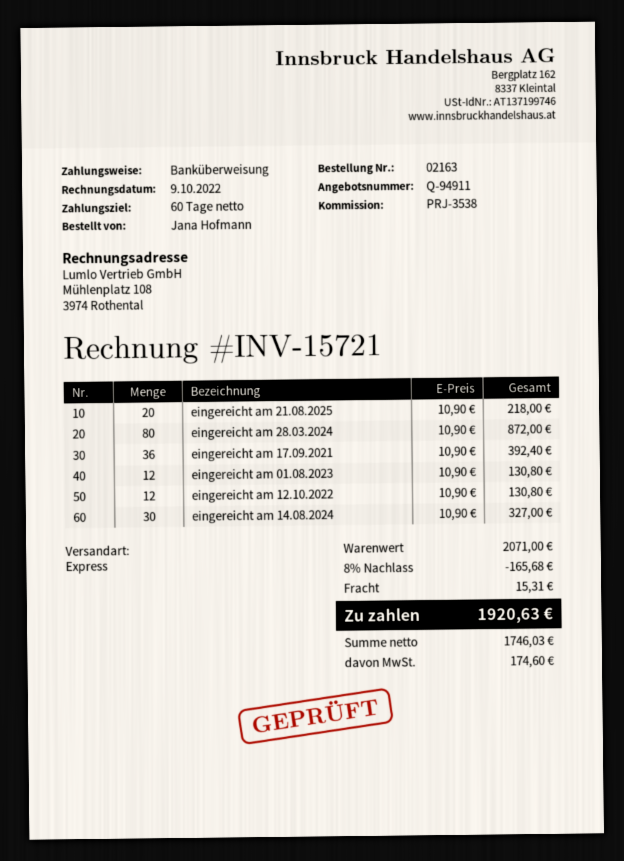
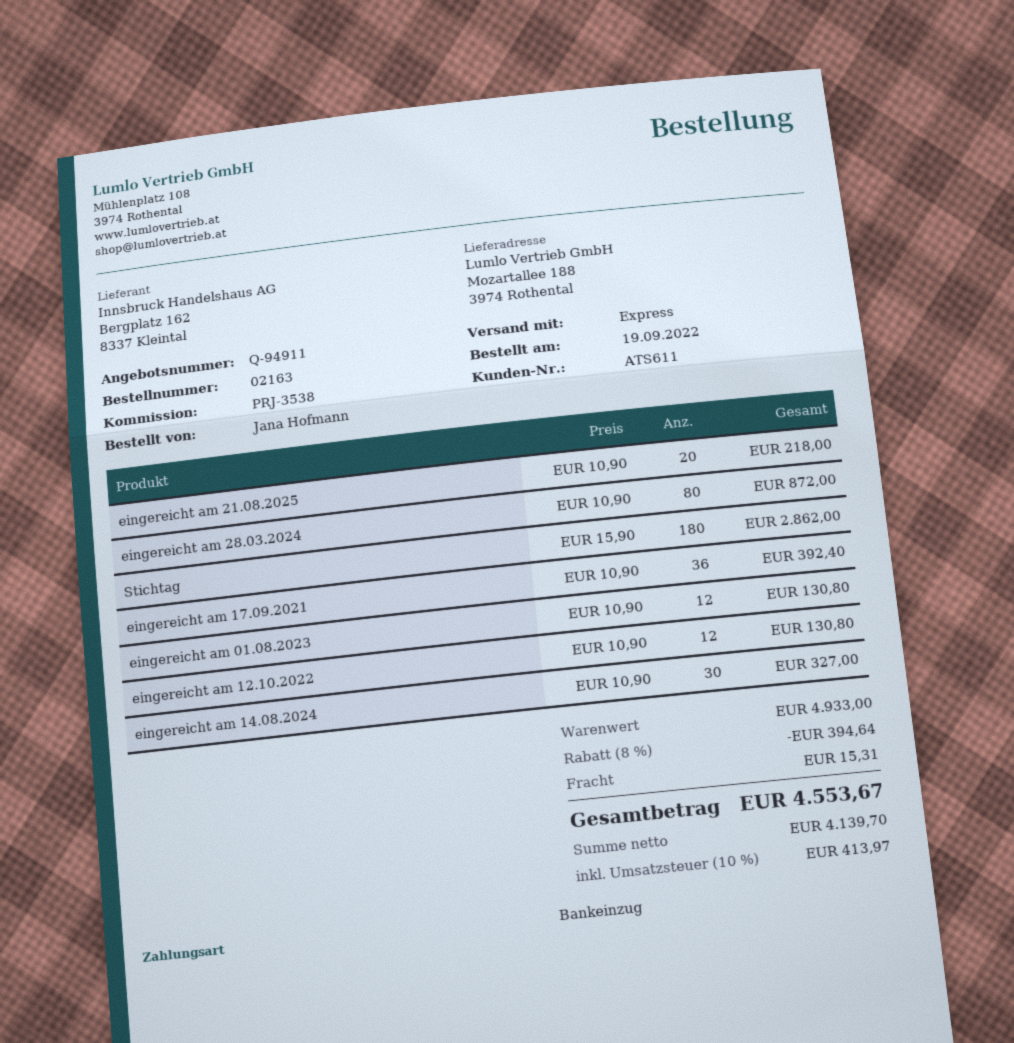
payment method: bank transfer -> direct debit
Stichtag: none -> 180 x 15.90 = 2862.00
subtotal: 2071.00 -> 4933.00
discount: 8% = 165.68 -> 8% = 394.64
net: 1746.03 -> 4139.70
tax: 174.60 -> 413.97
total: 1920.63 -> 4553.67

